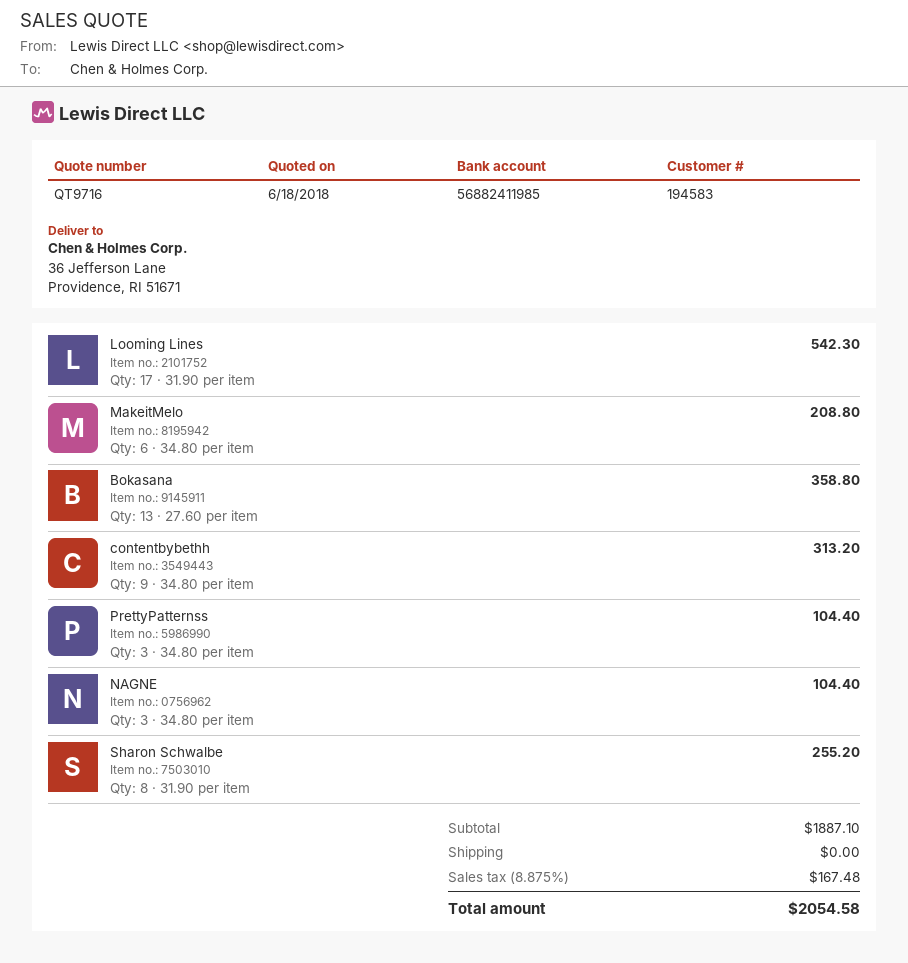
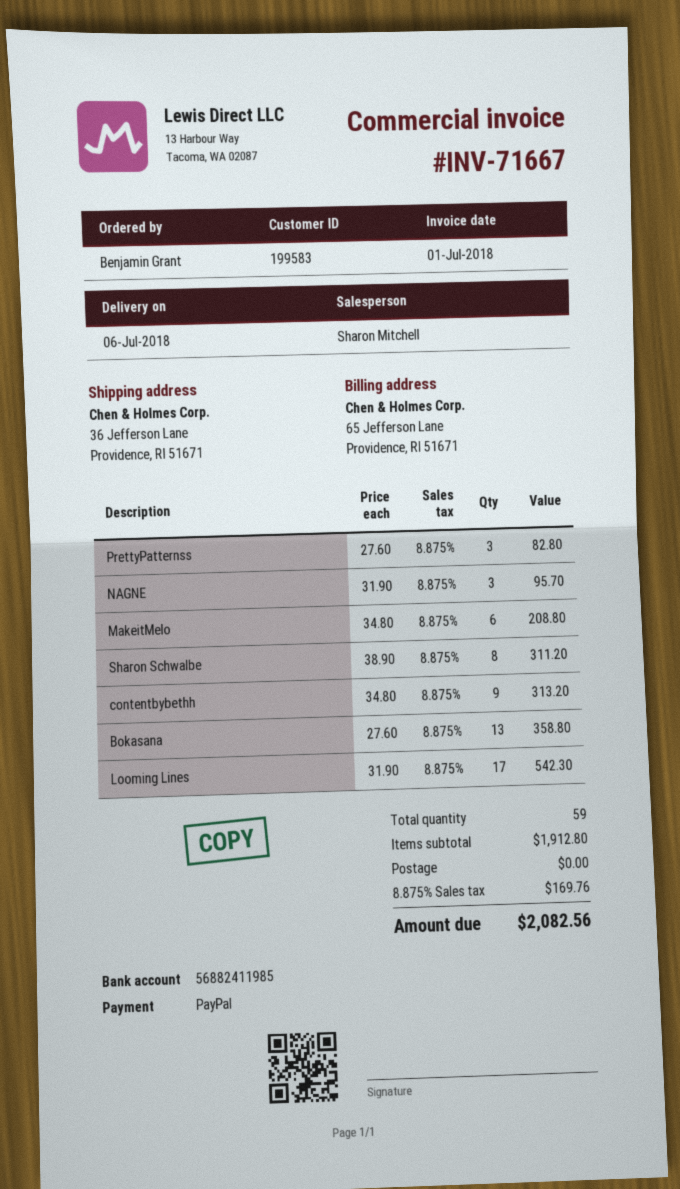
customer number: 194583 -> 199583
PrettyPatternss: 3 x 34.80 = 104.40 -> 3 x 27.60 = 82.80
NAGNE: 3 x 34.80 = 104.40 -> 3 x 31.90 = 95.70
Sharon Schwalbe: 8 x 31.90 = 255.20 -> 8 x 38.90 = 311.20
subtotal: 1887.10 -> 1912.80
tax: 8.875% = 167.48 -> 8.875% = 169.76
total: 2054.58 -> 2082.56

